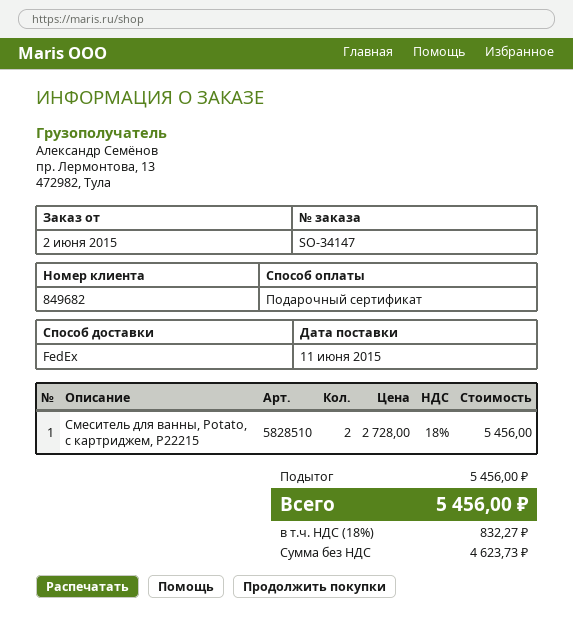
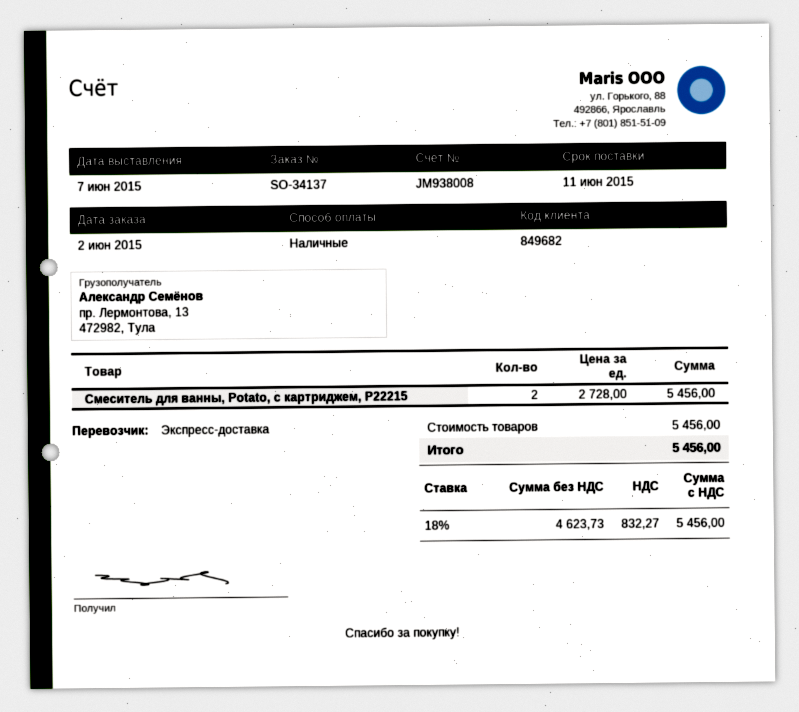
order number: SO-34147 -> SO-34137
payment method: gift card -> cash
shipping method: FedEx -> express

